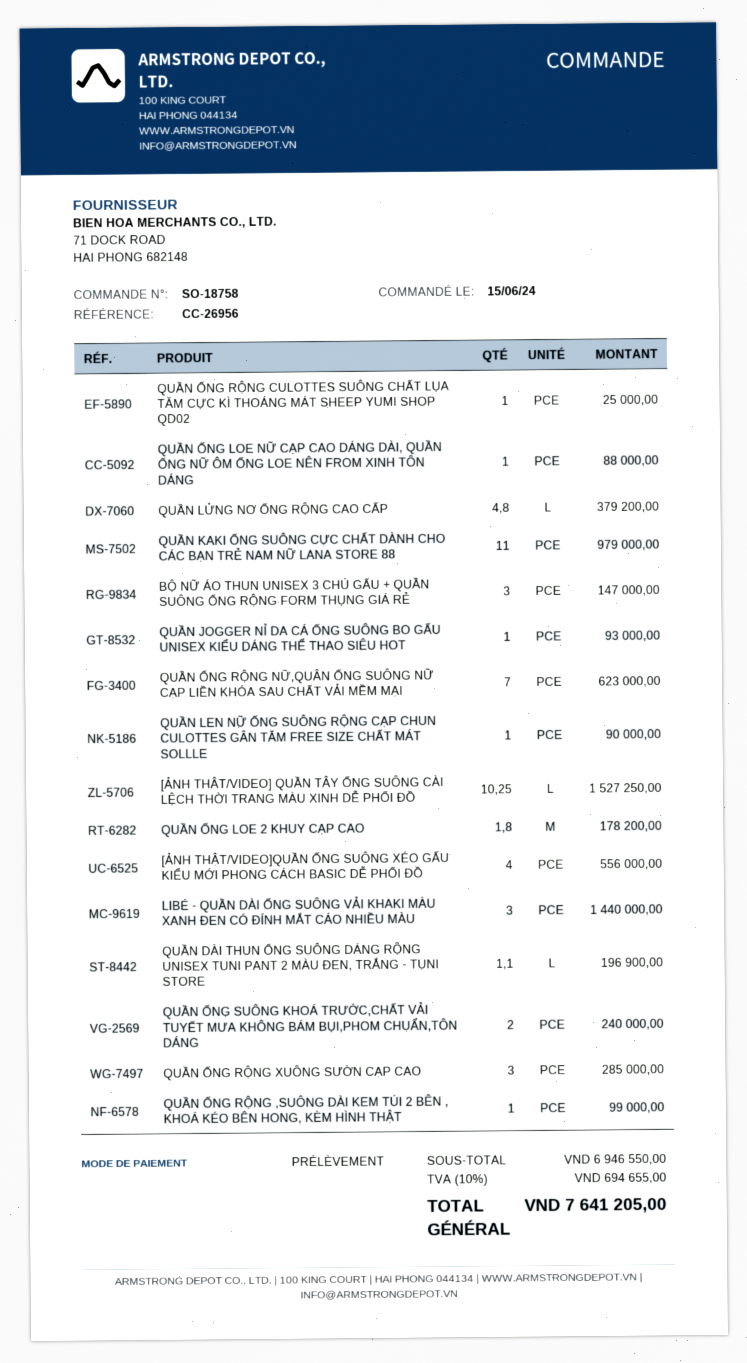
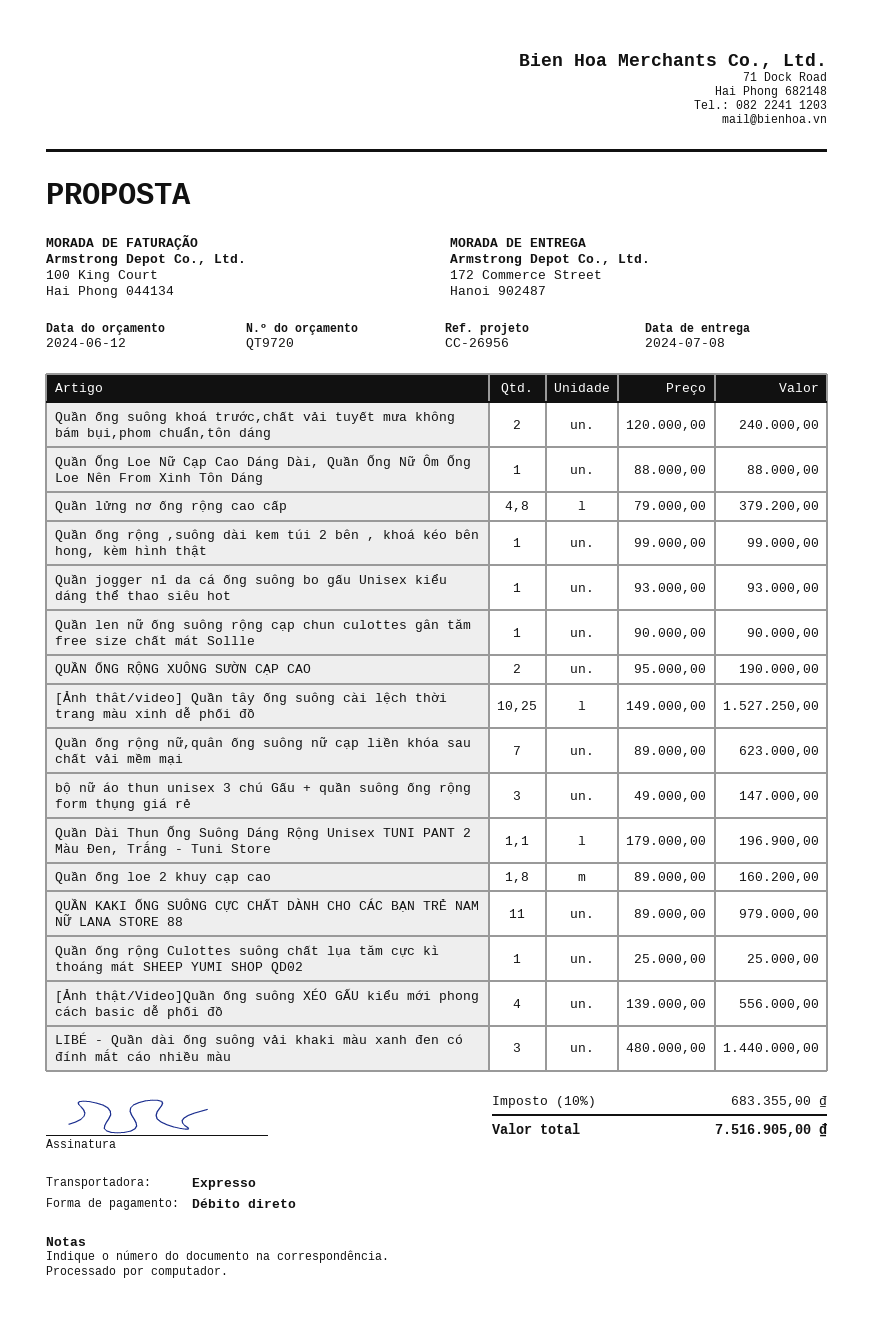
QUẦN ỐNG LOE 2 KHUY CẠP CAO: 1.8 for 178200.00 -> 1.8 for 160200.00
QUẦN ỐNG RỘNG XUÔNG SƯỜN CẠP CAO: 3 for 285000.00 -> 2 for 190000.00
tax: 10% = 694655.00 -> 10% = 683355.00
total: 7641205.00 -> 7516905.00

